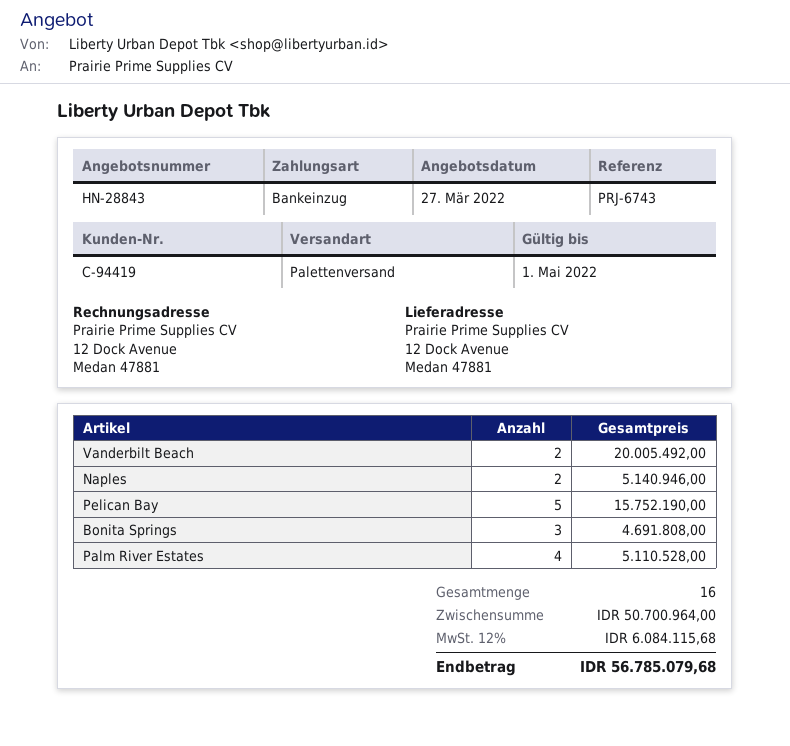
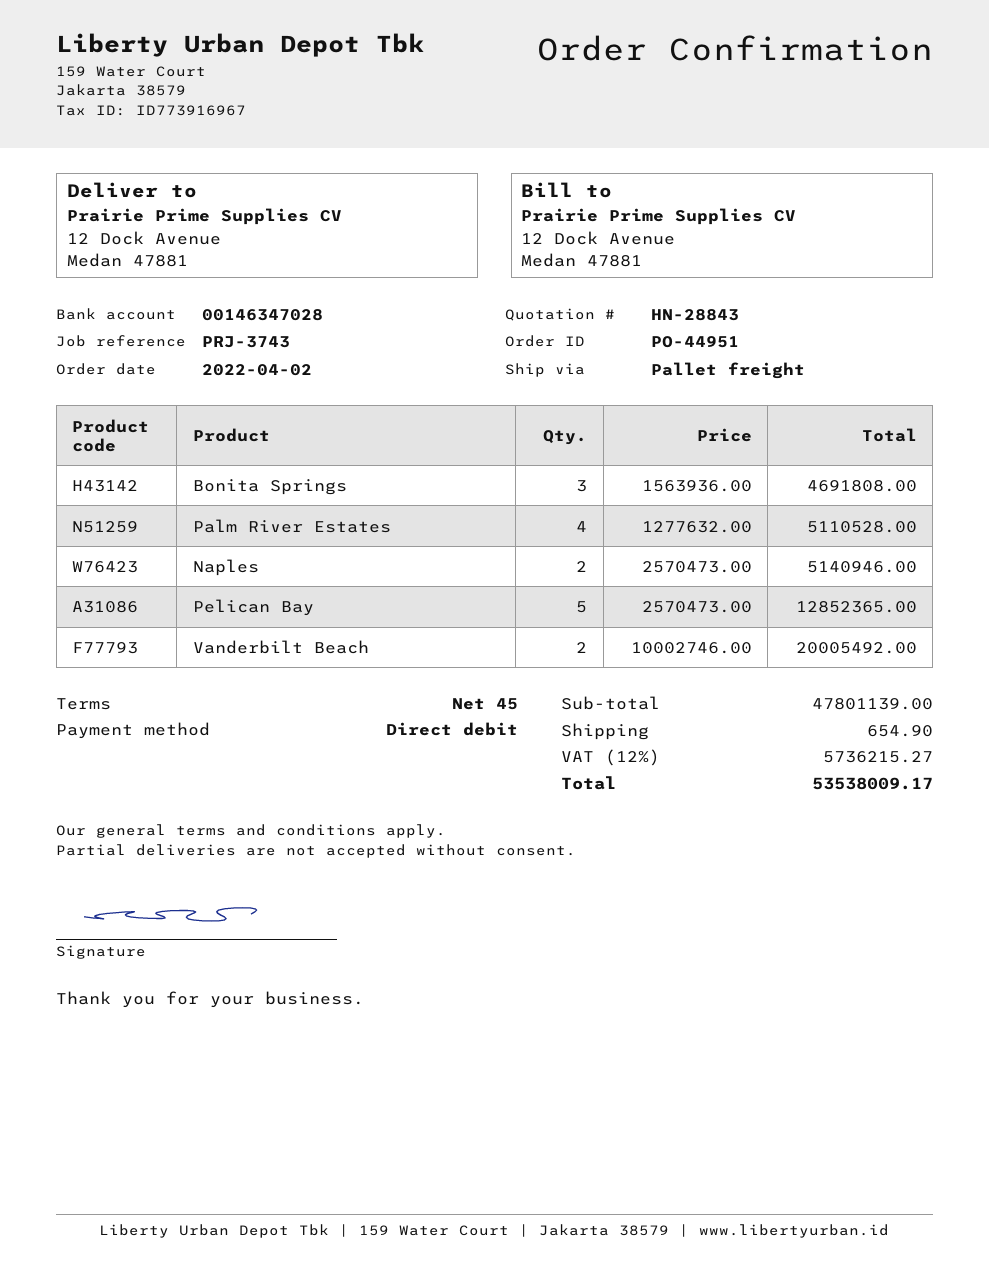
reference: PRJ-6743 -> PRJ-3743
Pelican Bay: 5 for 15752190.00 -> 5 for 12852365.00
subtotal: 50700964.00 -> 47801139.00
shipping: none -> 654.90
tax: 12% = 6084115.68 -> 12% = 5736215.27
total: 56785079.68 -> 53538009.17

